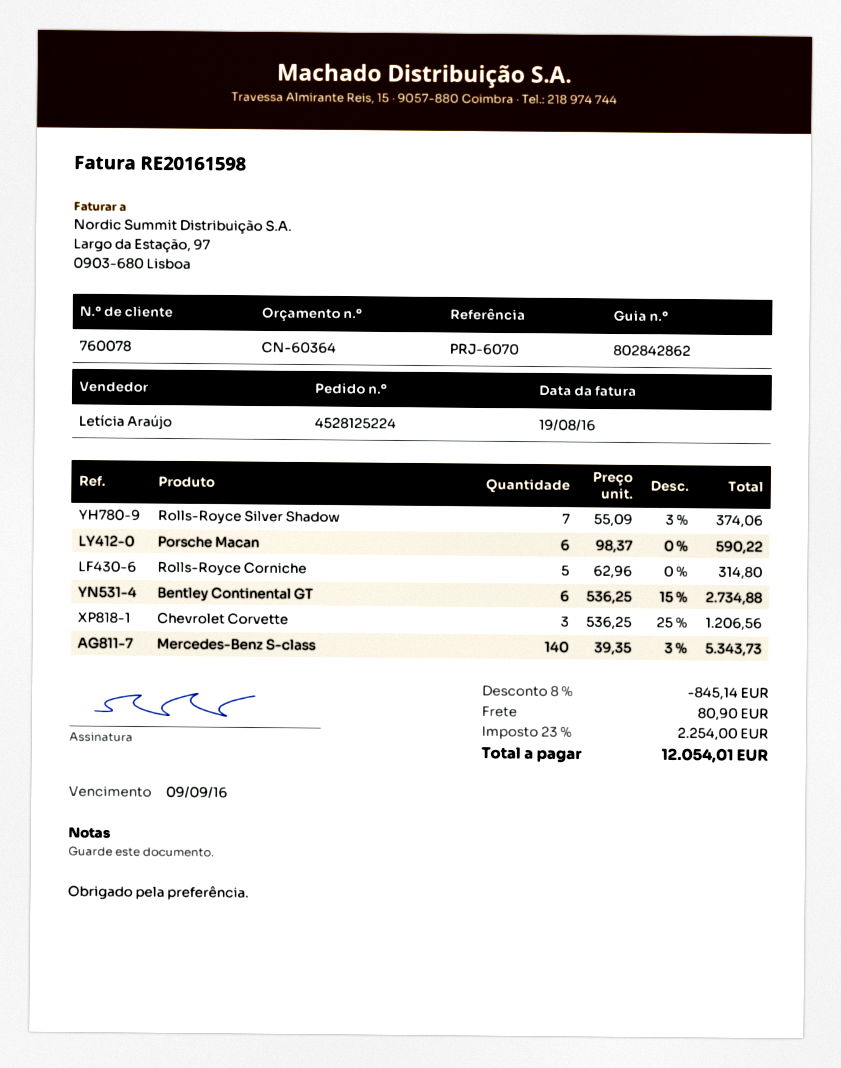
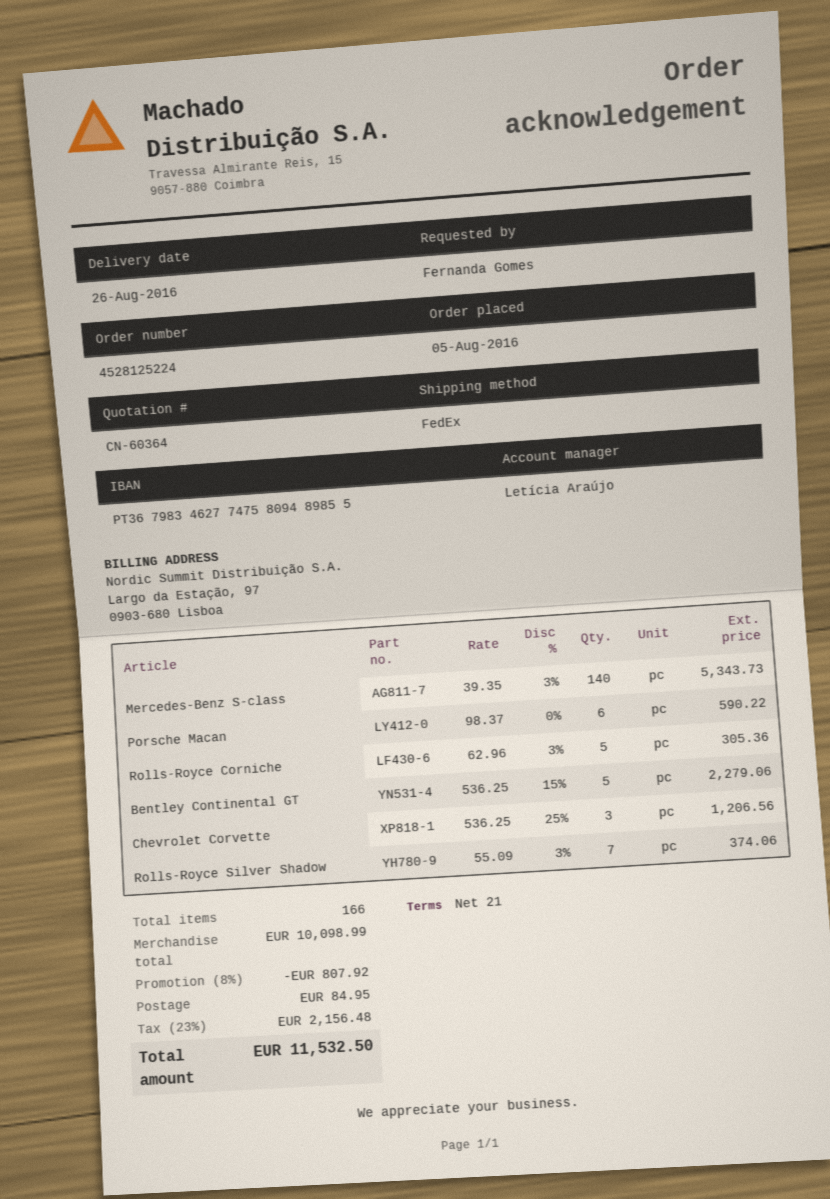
Rolls-Royce Corniche: 5 x 62.96 = 314.80 -> 5 x 62.96 - 3% = 305.36
Bentley Continental GT: 6 x 536.25 - 15% = 2734.88 -> 5 x 536.25 - 15% = 2279.06
discount: 8% = 845.14 -> 8% = 807.92
shipping: 80.90 -> 84.95
tax: 23% = 2254.00 -> 23% = 2156.48
total: 12054.01 -> 11532.50

